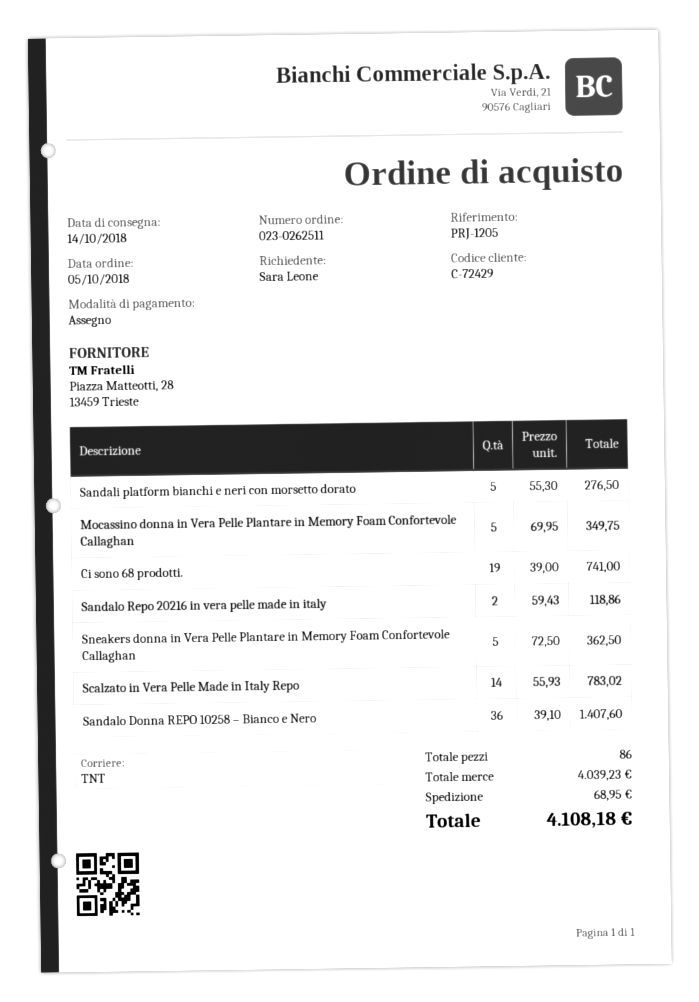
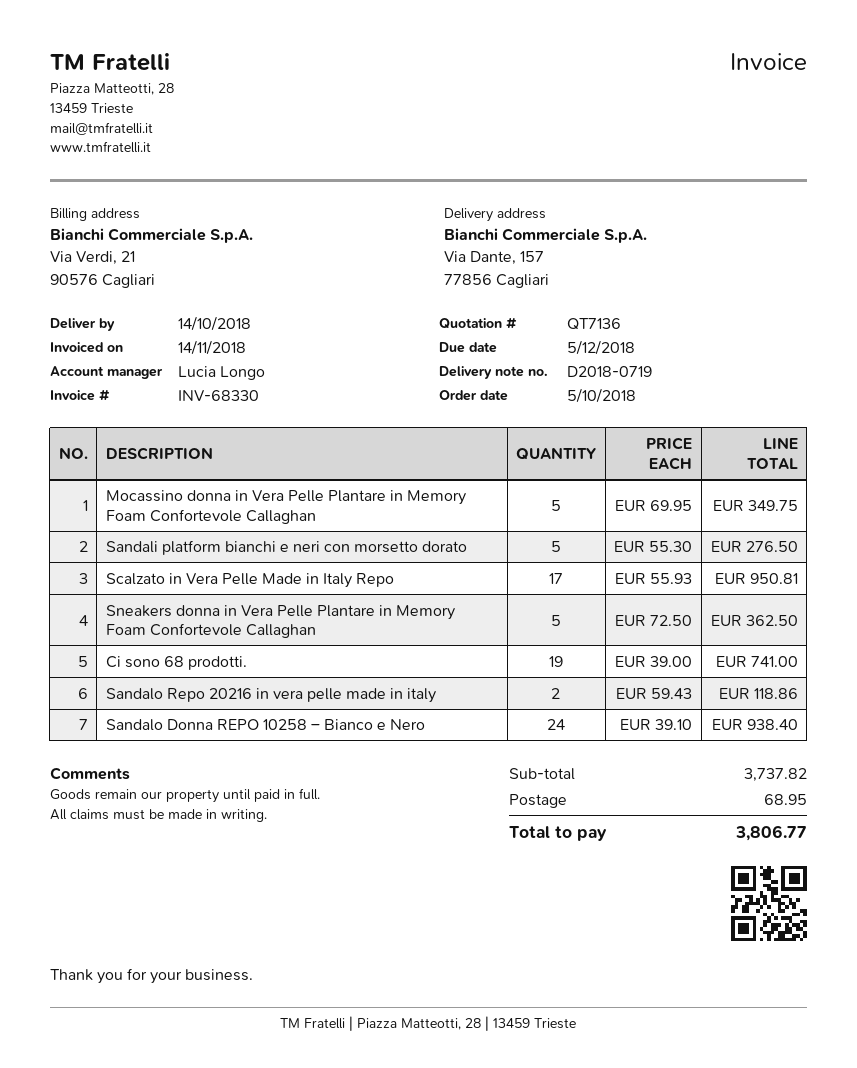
Scalzato in Vera Pelle Made in Italy Repo: 14 x 55.93 = 783.02 -> 17 x 55.93 = 950.81
Sandalo Donna REPO 10258 – Bianco e Nero: 36 x 39.10 = 1407.60 -> 24 x 39.10 = 938.40
subtotal: 4039.23 -> 3737.82
total: 4108.18 -> 3806.77

